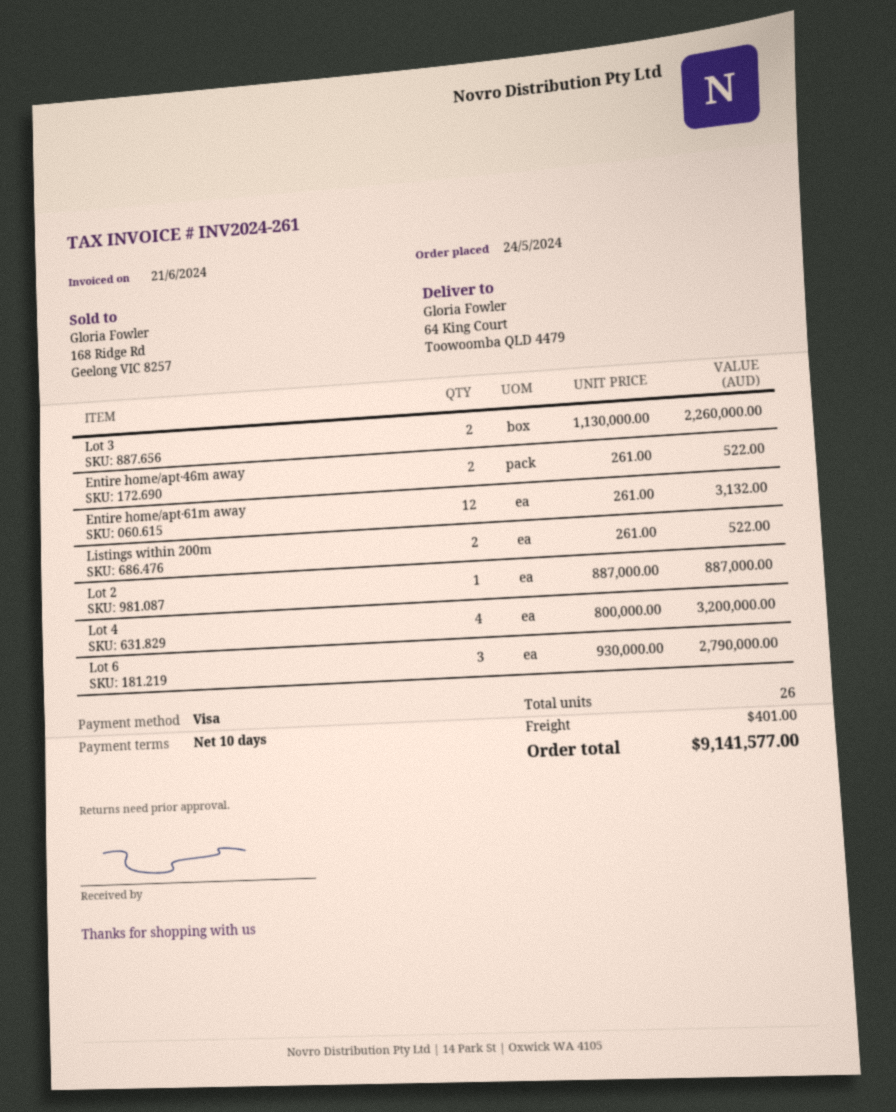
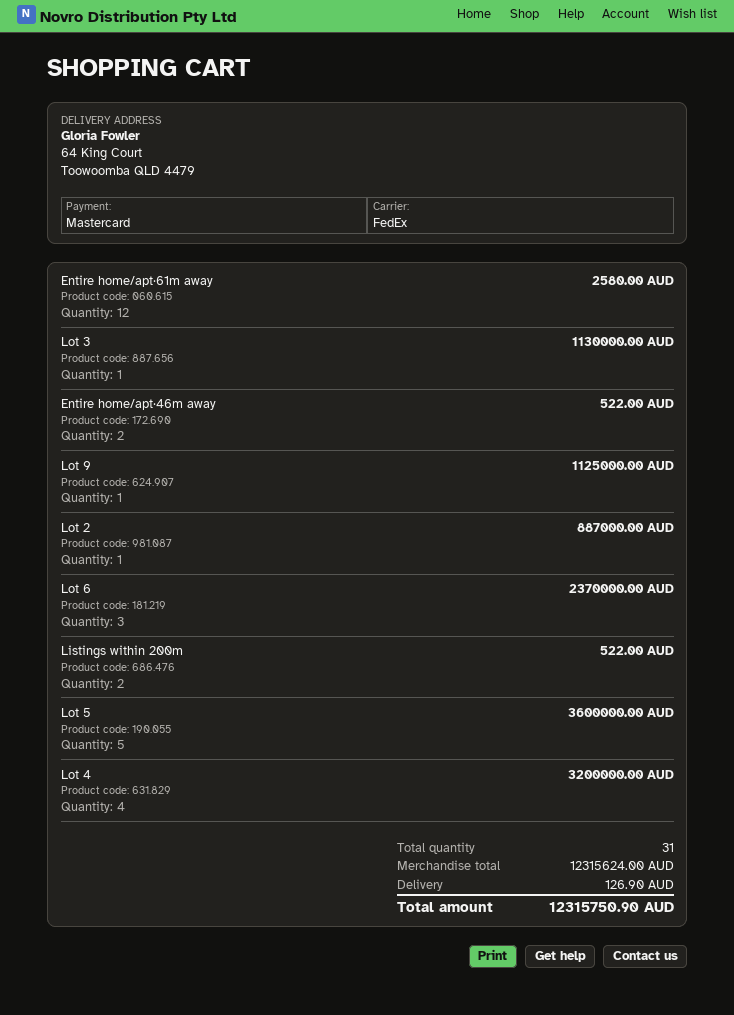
payment method: Visa -> Mastercard
Lot 3: 2 for 2260000.00 -> 1 for 1130000.00
Entire home/apt·61m away: 12 for 3132.00 -> 12 for 2580.00
Lot 6: 3 for 2790000.00 -> 3 for 2370000.00
Lot 9: none -> 1 for 1125000.00
Lot 5: none -> 5 for 3600000.00
total quantity: 26 -> 31
shipping: 401.00 -> 126.90
total: 9141577.00 -> 12315750.90

